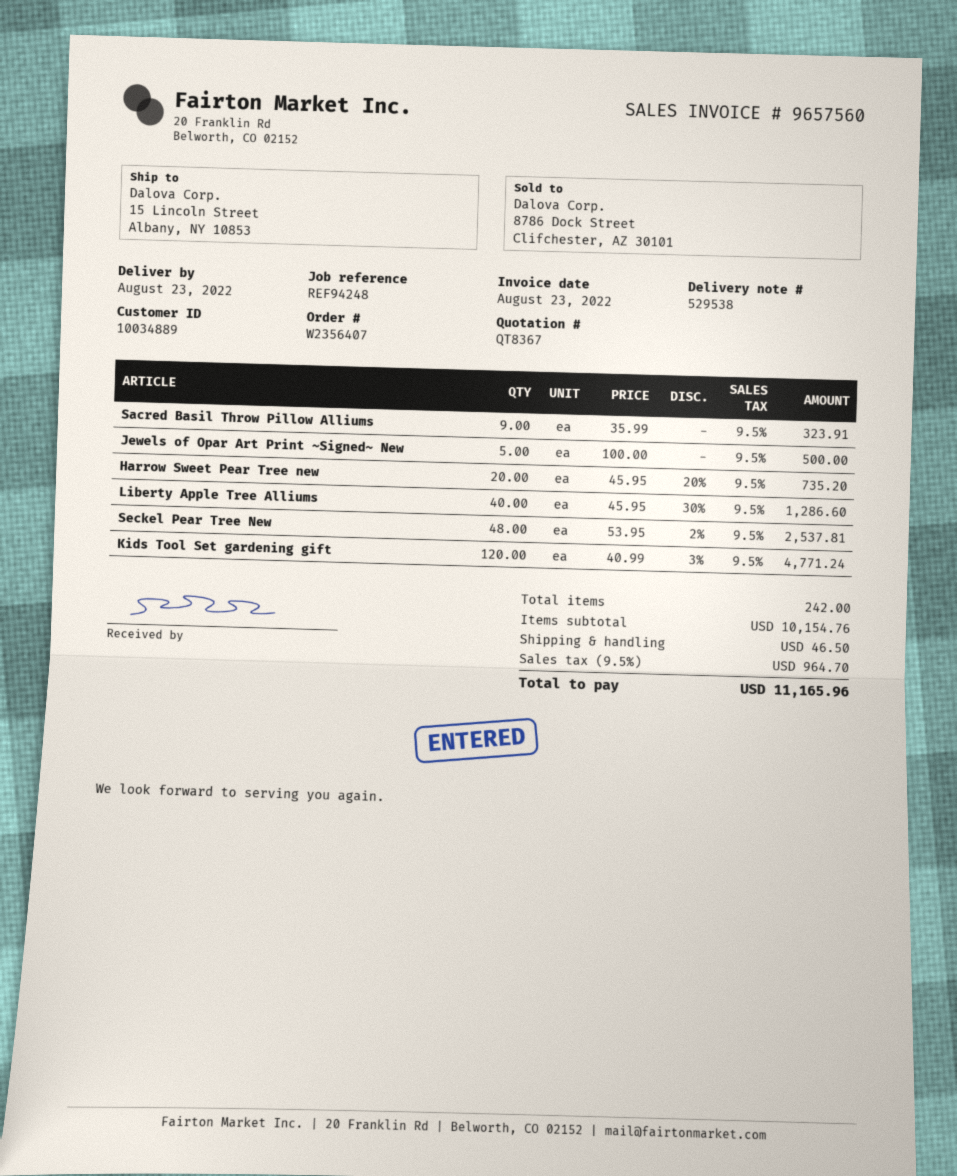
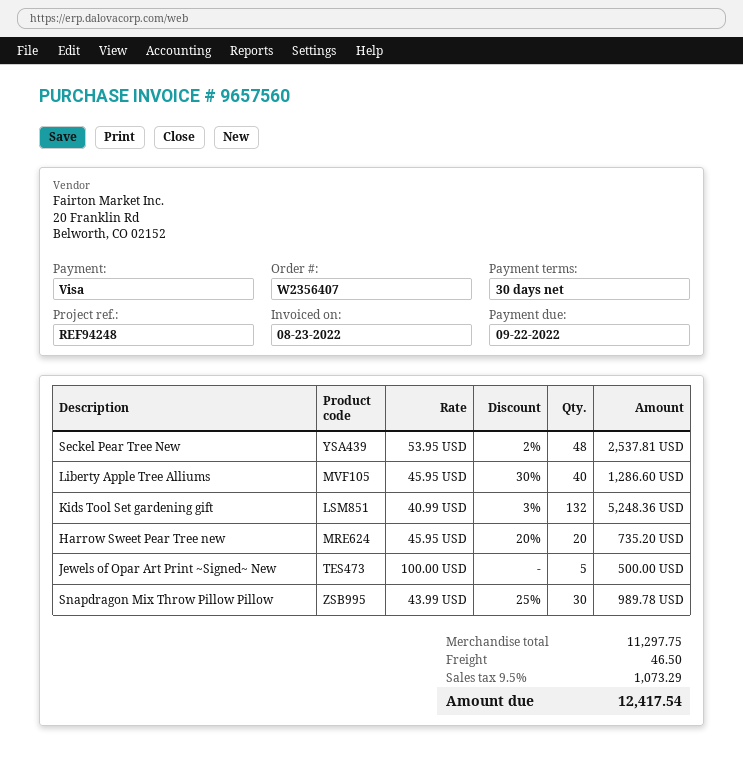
Sacred Basil Throw Pillow Alliums: 9 x 35.99 = 323.91 -> none
Kids Tool Set gardening gift: 120 x 40.99 - 3% = 4771.24 -> 132 x 40.99 - 3% = 5248.36
Snapdragon Mix Throw Pillow Pillow: none -> 30 x 43.99 - 25% = 989.78
subtotal: 10154.76 -> 11297.75
tax: 9.5% = 964.70 -> 9.5% = 1073.29
total: 11165.96 -> 12417.54

